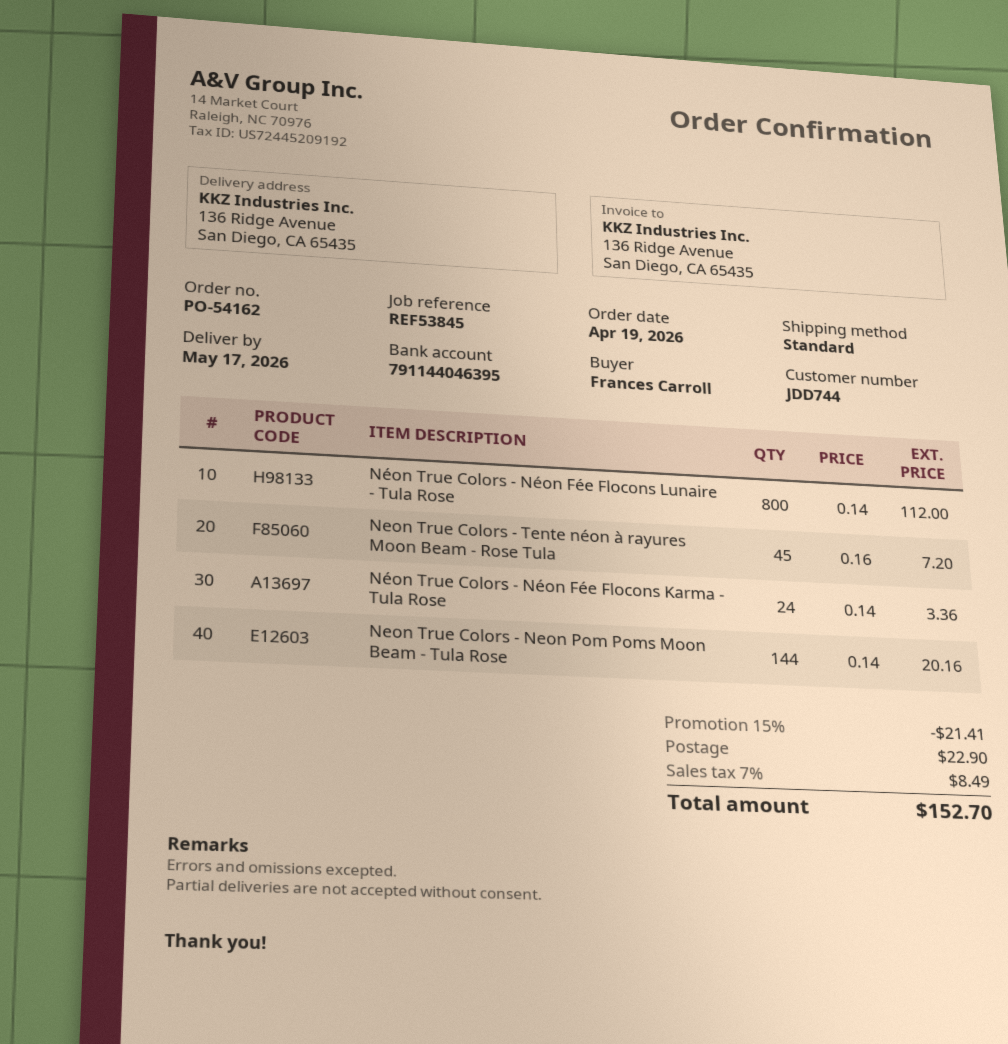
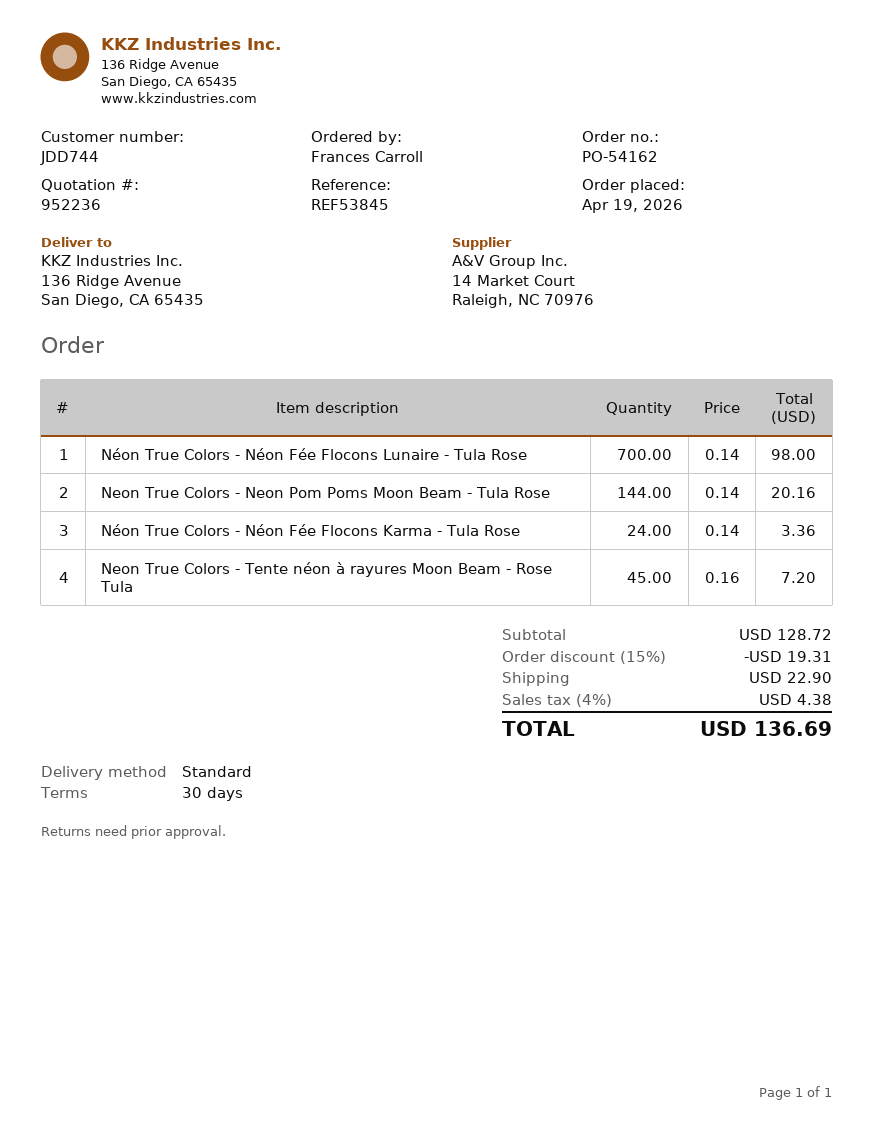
Néon True Colors - Néon Fée Flocons Lunaire - Tula Rose: 800 x 0.14 = 112.00 -> 700 x 0.14 = 98.00
discount: 15% = 21.41 -> 15% = 19.31
tax: 7% = 8.49 -> 4% = 4.38
total: 152.70 -> 136.69

